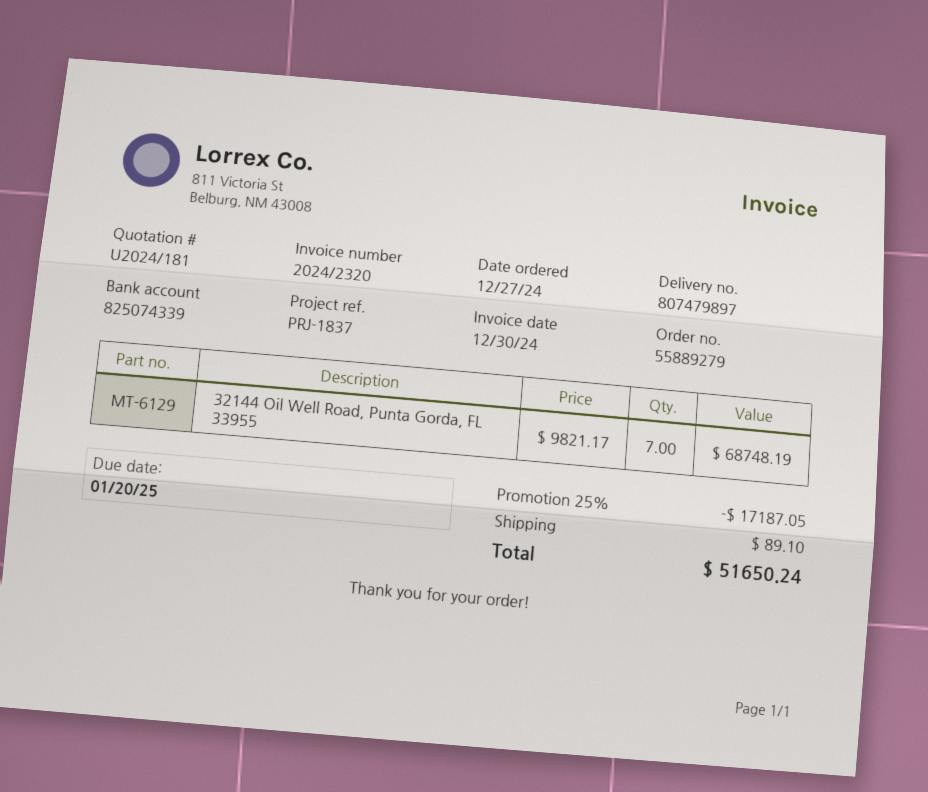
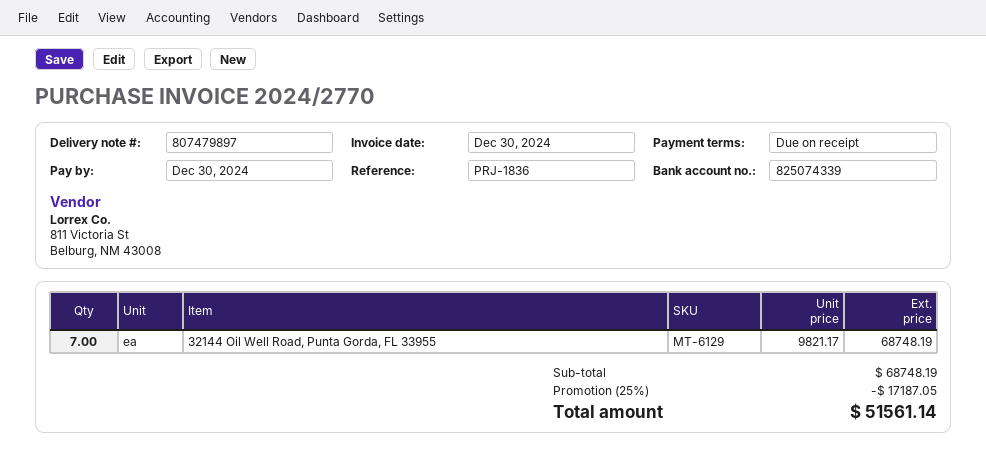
invoice number: 2024/2320 -> 2024/2770
due date: 2025-01-20 -> 2024-12-30
reference: PRJ-1837 -> PRJ-1836
shipping: 89.10 -> none
total: 51650.24 -> 51561.14

